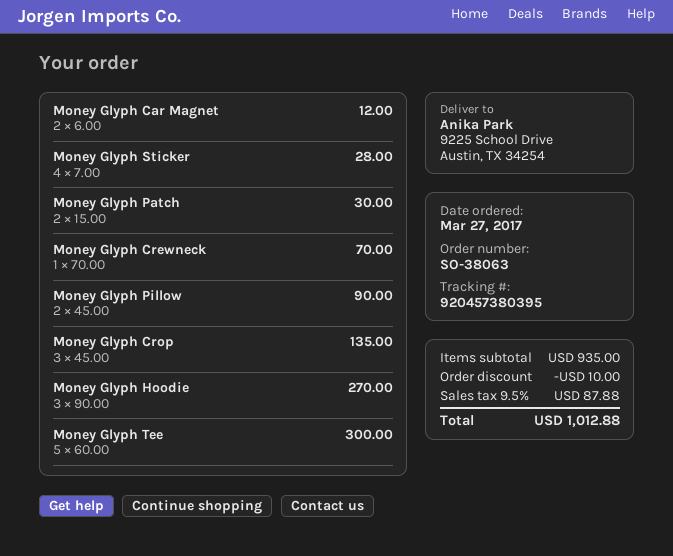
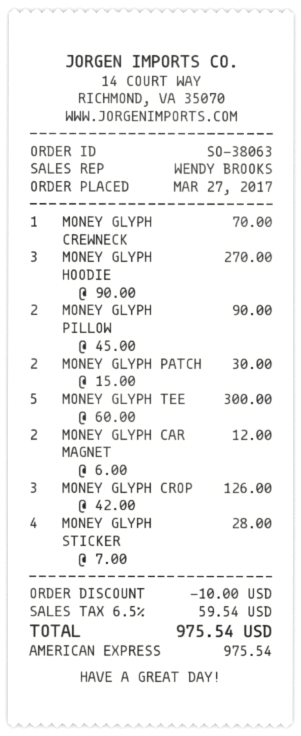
Money Glyph Crop: 3 x 45.00 = 135.00 -> 3 x 42.00 = 126.00
tax: 9.5% = 87.88 -> 6.5% = 59.54
total: 1012.88 -> 975.54

